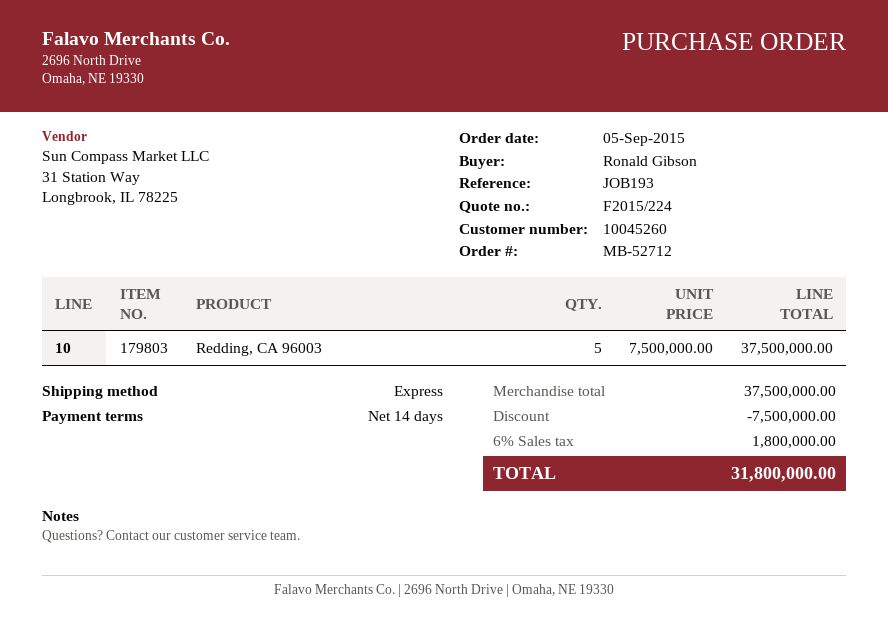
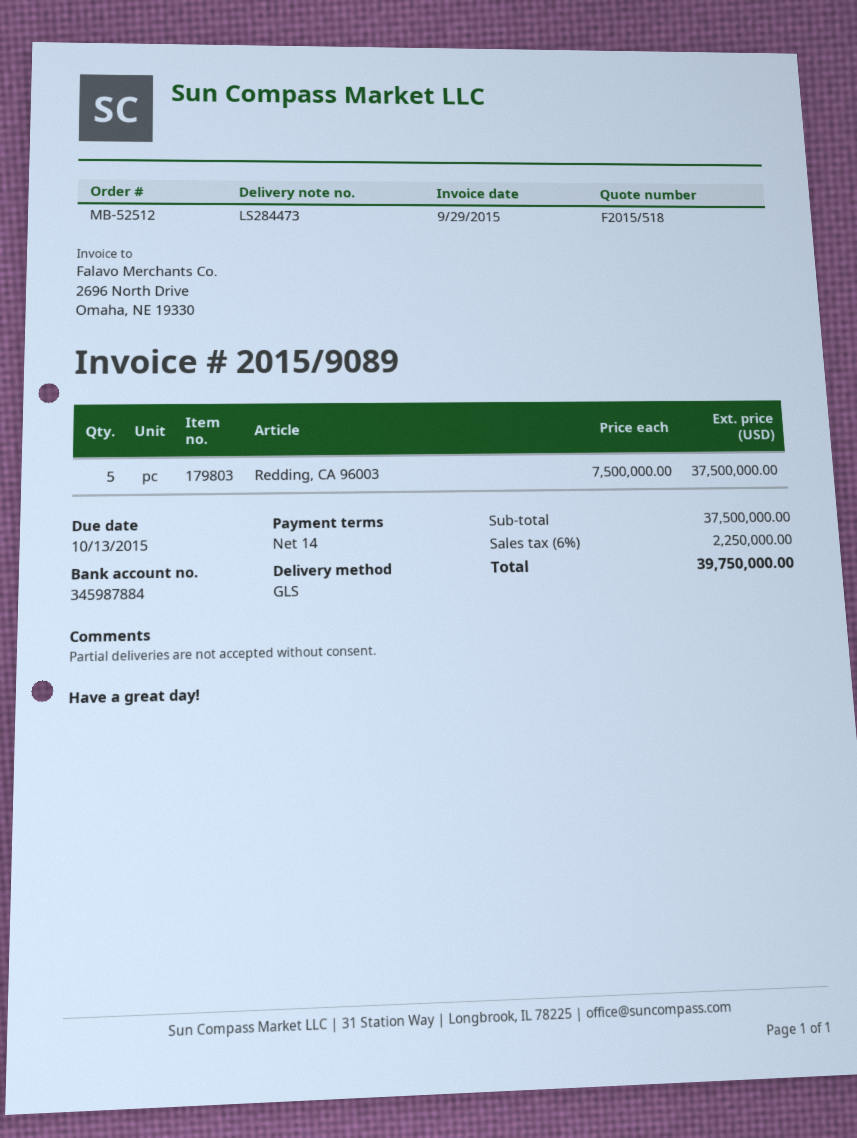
quote number: F2015/224 -> F2015/518
order number: MB-52712 -> MB-52512
shipping method: express -> GLS
discount: 7500000.00 -> none
tax: 6% = 1800000.00 -> 6% = 2250000.00
total: 31800000.00 -> 39750000.00

